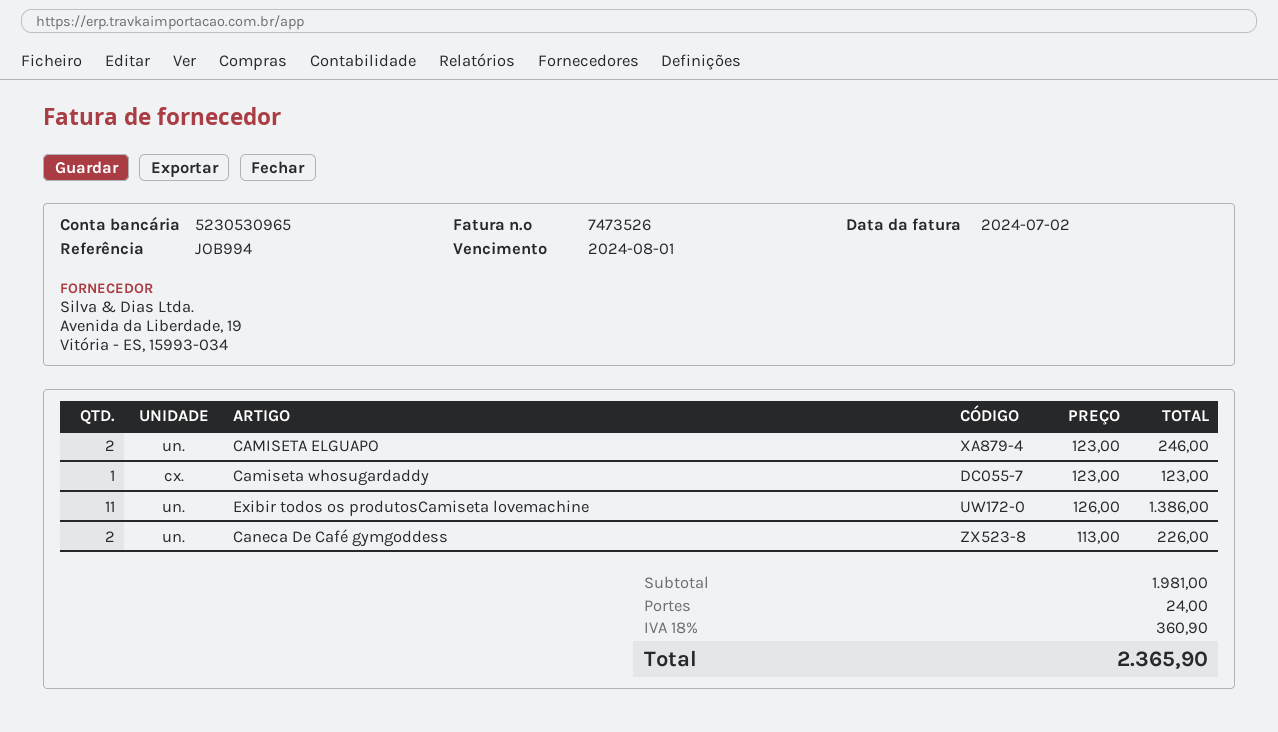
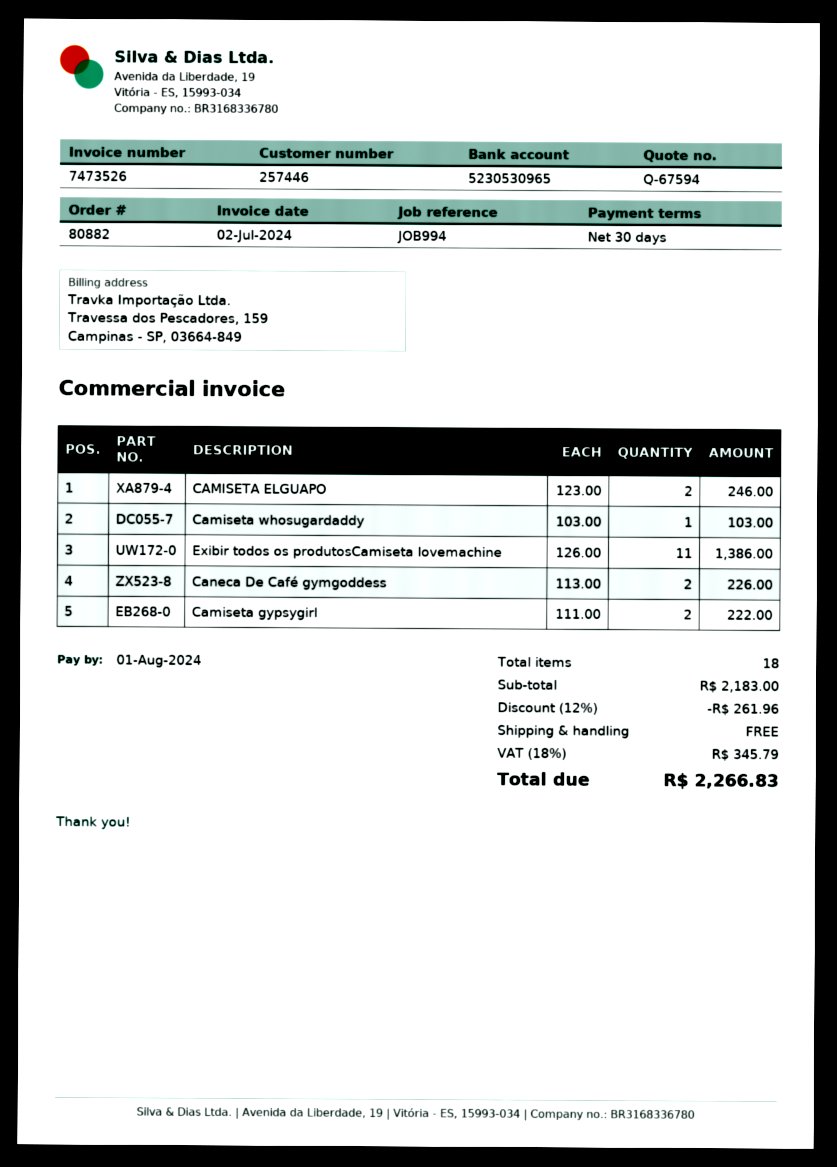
Camiseta whosugardaddy: 1 x 123.00 = 123.00 -> 1 x 103.00 = 103.00
Camiseta gypsygirl: none -> 2 x 111.00 = 222.00
subtotal: 1981.00 -> 2183.00
discount: none -> 12% = 261.96
shipping: 24.00 -> 0.00
tax: 18% = 360.90 -> 18% = 345.79
total: 2365.90 -> 2266.83

